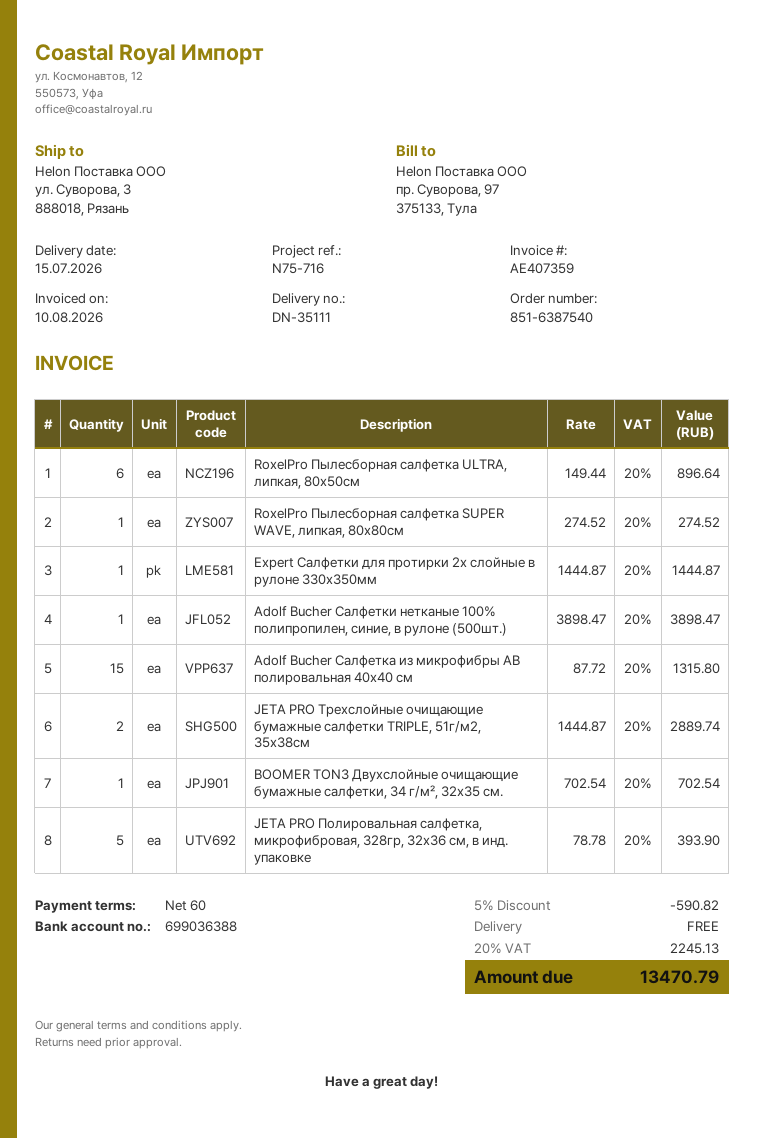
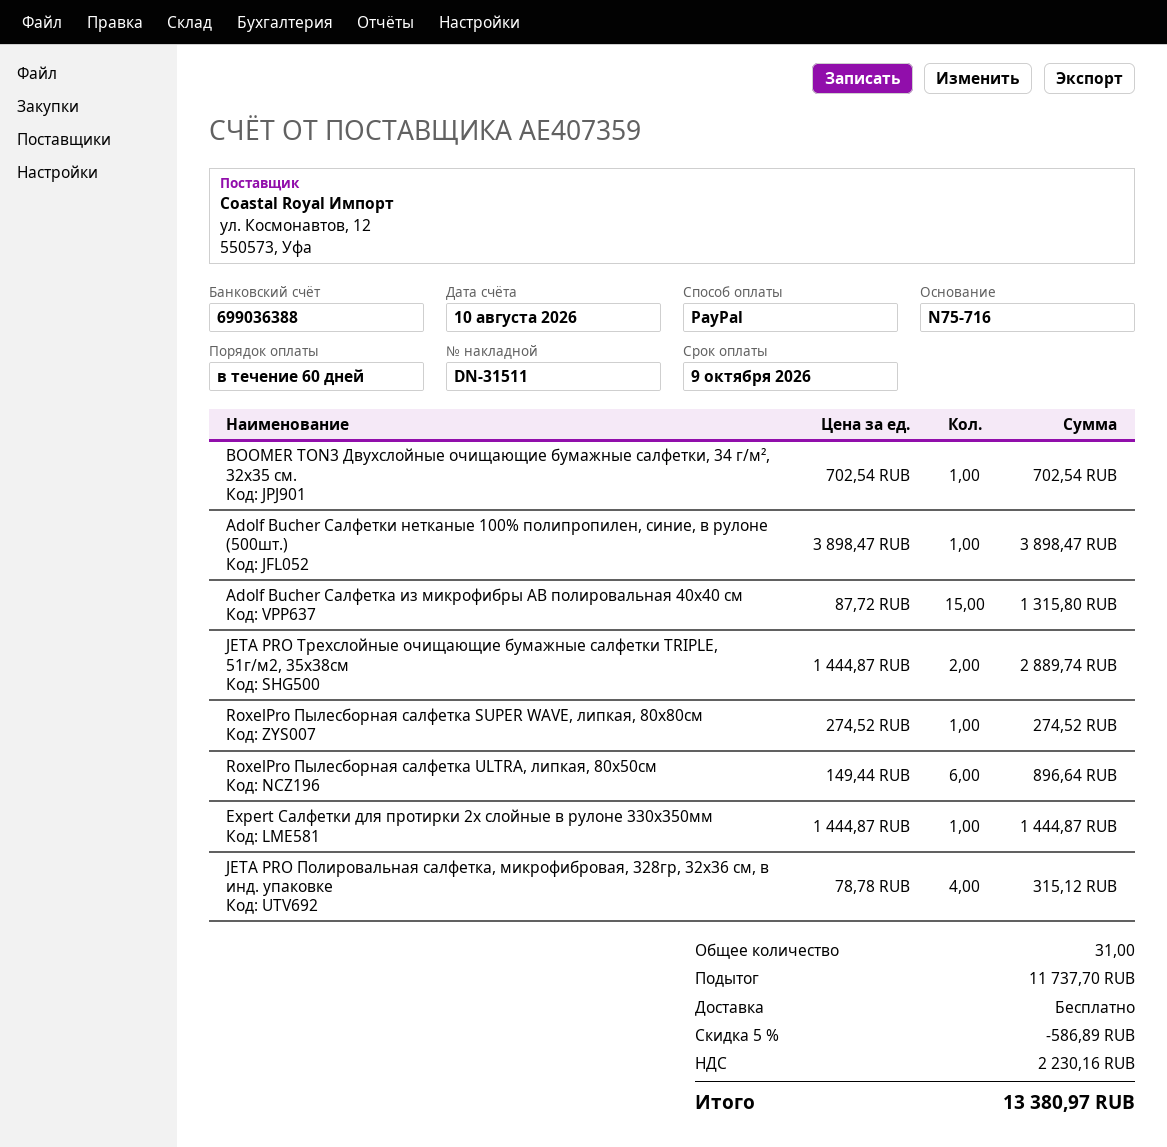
delivery note number: DN-35111 -> DN-31511
JETA PRO Полировальная салфетка, микрофибровая, 328гр, 32х36 см, в инд. упаковке: 5 x 78.78 = 393.90 -> 4 x 78.78 = 315.12
discount: 5% = 590.82 -> 5% = 586.89
tax: 2245.13 -> 2230.16
total: 13470.79 -> 13380.97

